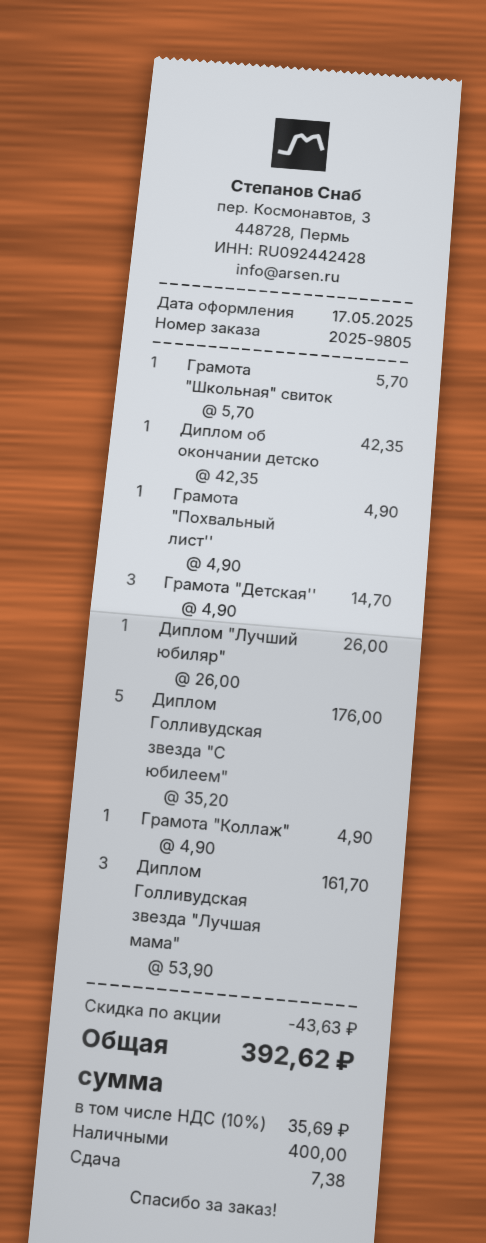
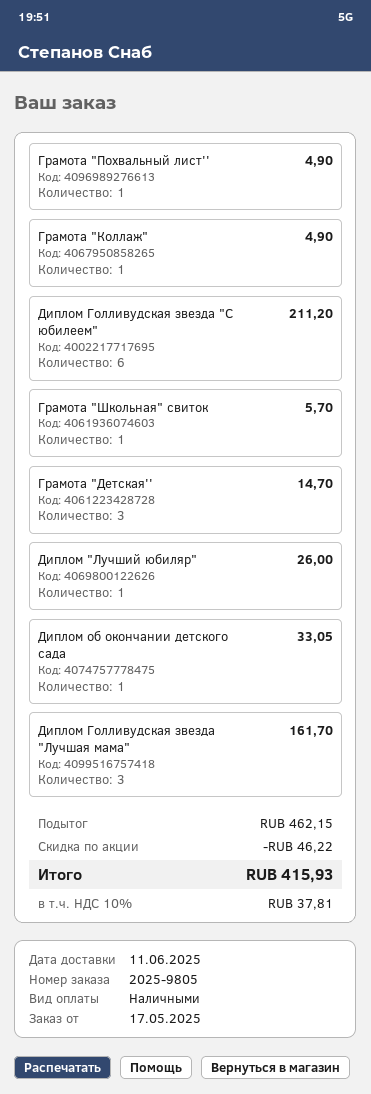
Диплом об окончании детско: 1 for 42.35 -> 1 for 33.05
Диплом Голливудская звезда "С юбилеем": 5 for 176.00 -> 6 for 211.20
discount: 43.63 -> 46.22
tax: 10% = 35.69 -> 10% = 37.81
total: 392.62 -> 415.93

